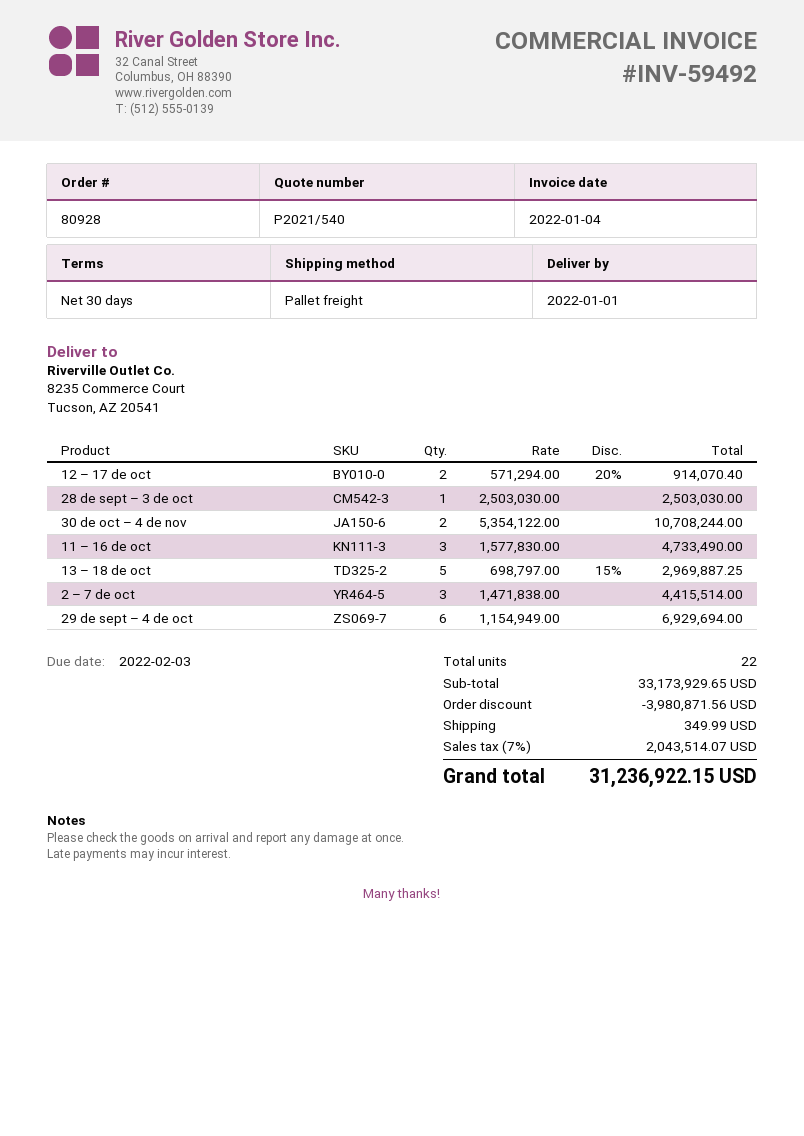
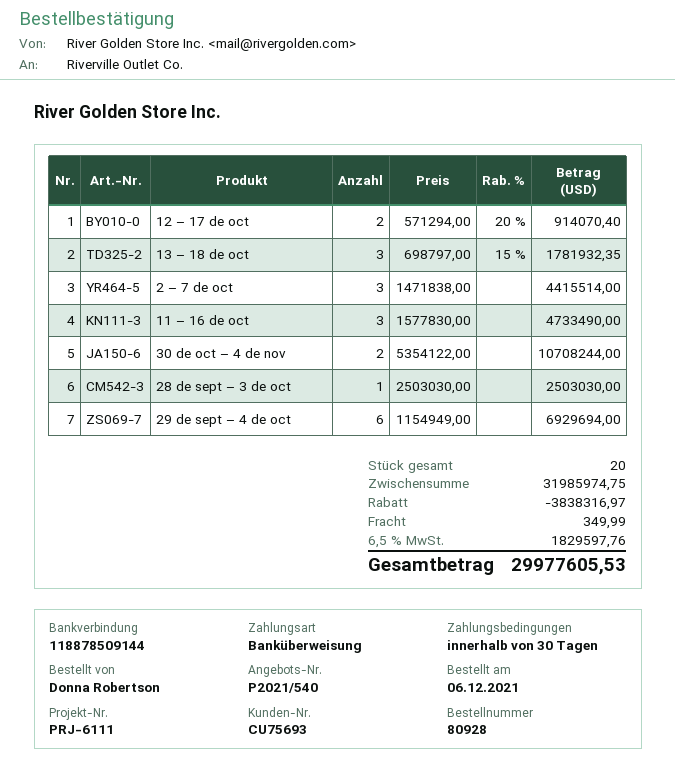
13 – 18 de oct: 5 x 698797.00 - 15% = 2969887.25 -> 3 x 698797.00 - 15% = 1781932.35
total quantity: 22 -> 20
subtotal: 33173929.65 -> 31985974.75
discount: 3980871.56 -> 3838316.97
tax: 7% = 2043514.07 -> 6.5% = 1829597.76
total: 31236922.15 -> 29977605.53

